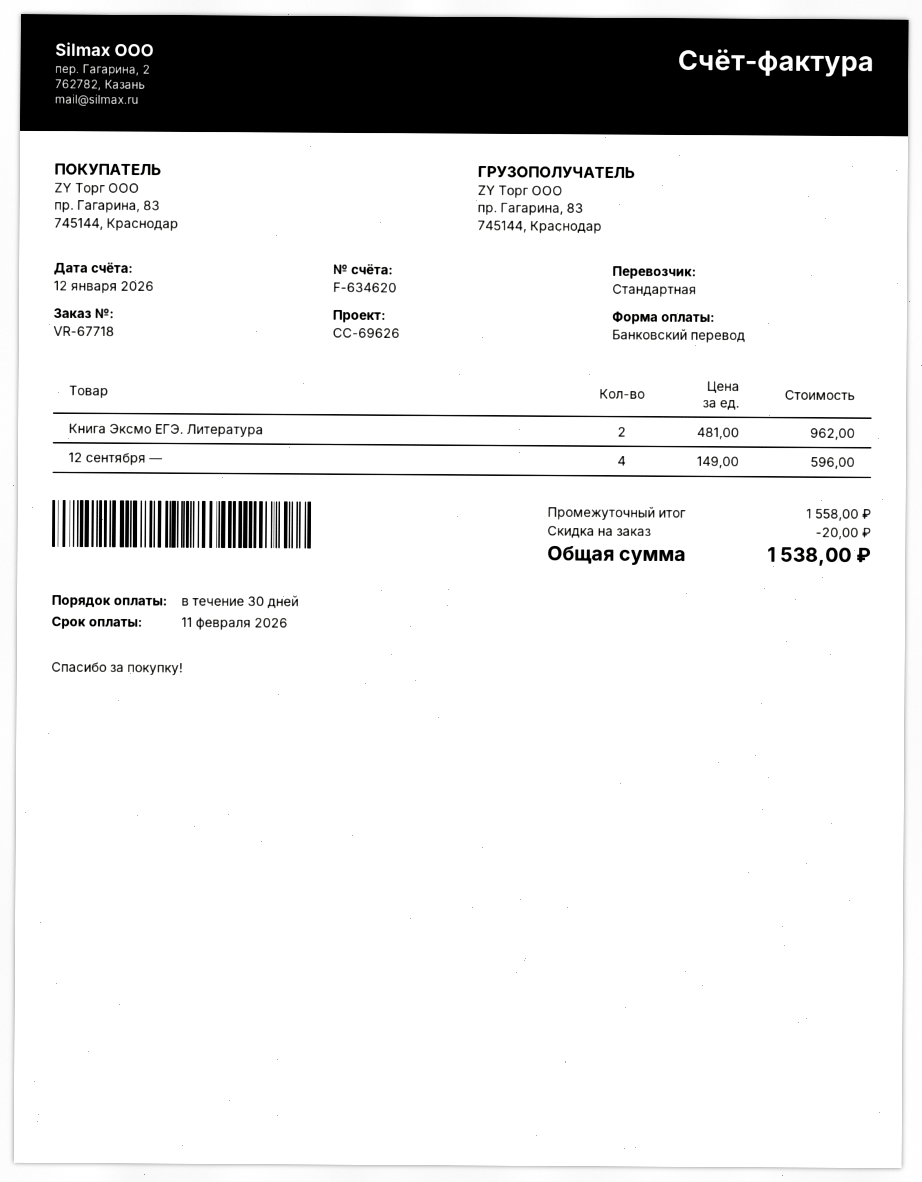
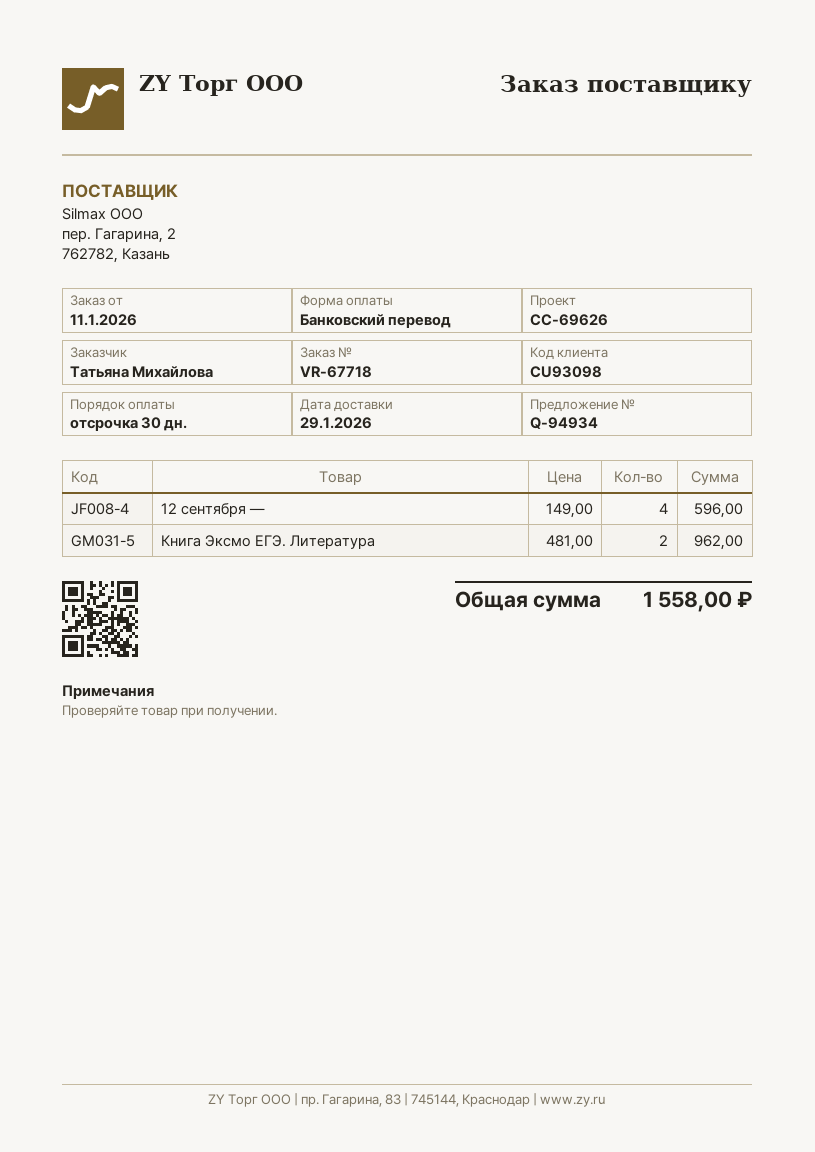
discount: 20.00 -> none
total: 1538.00 -> 1558.00

